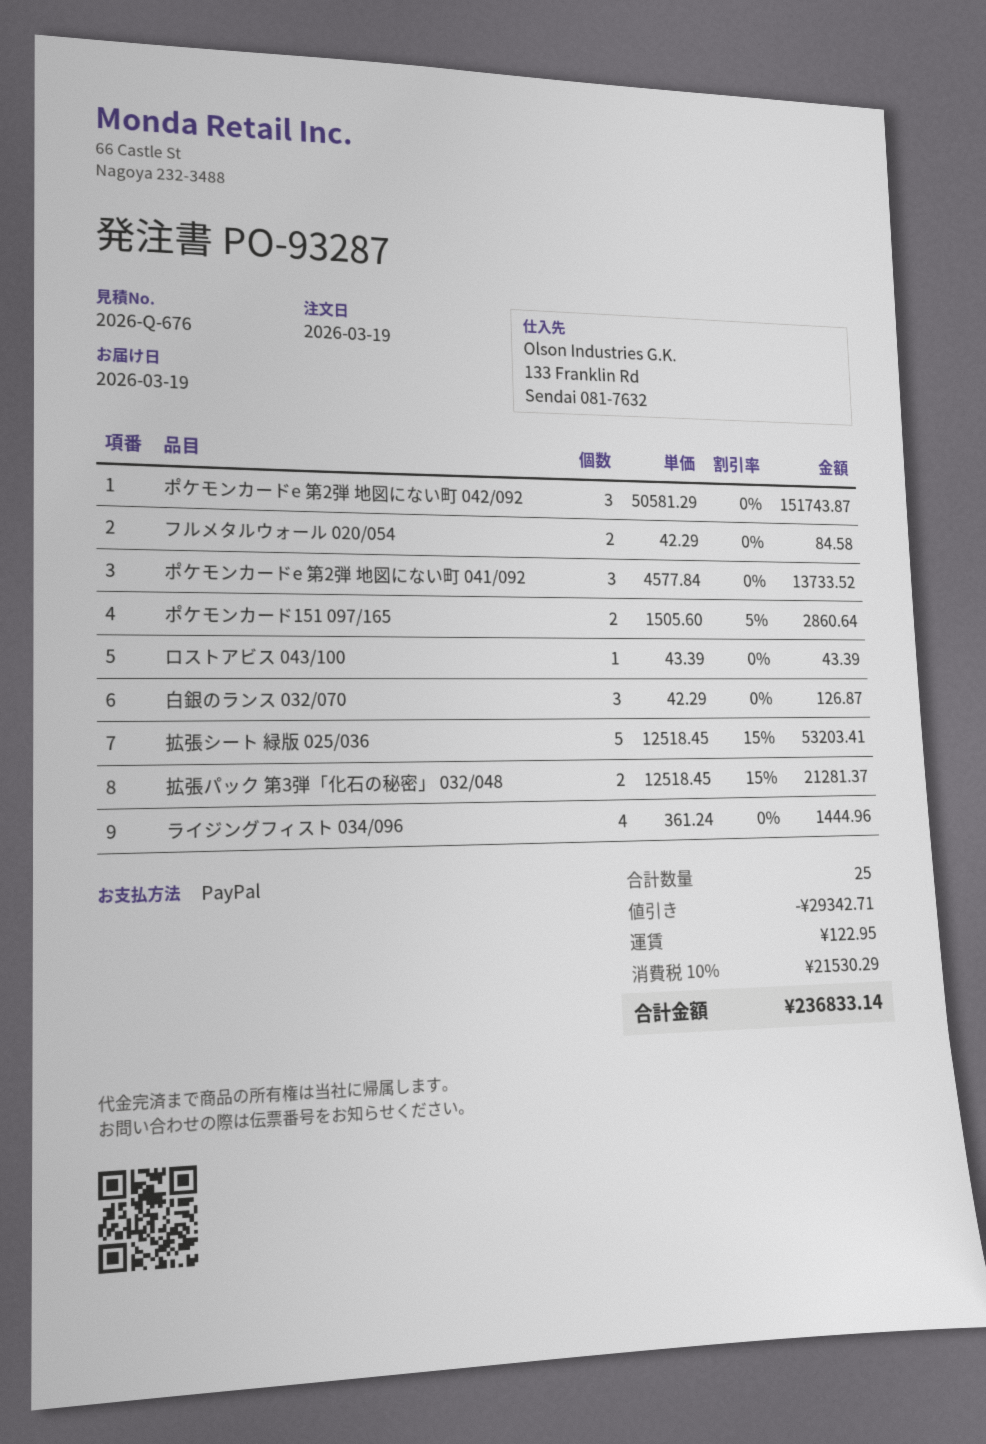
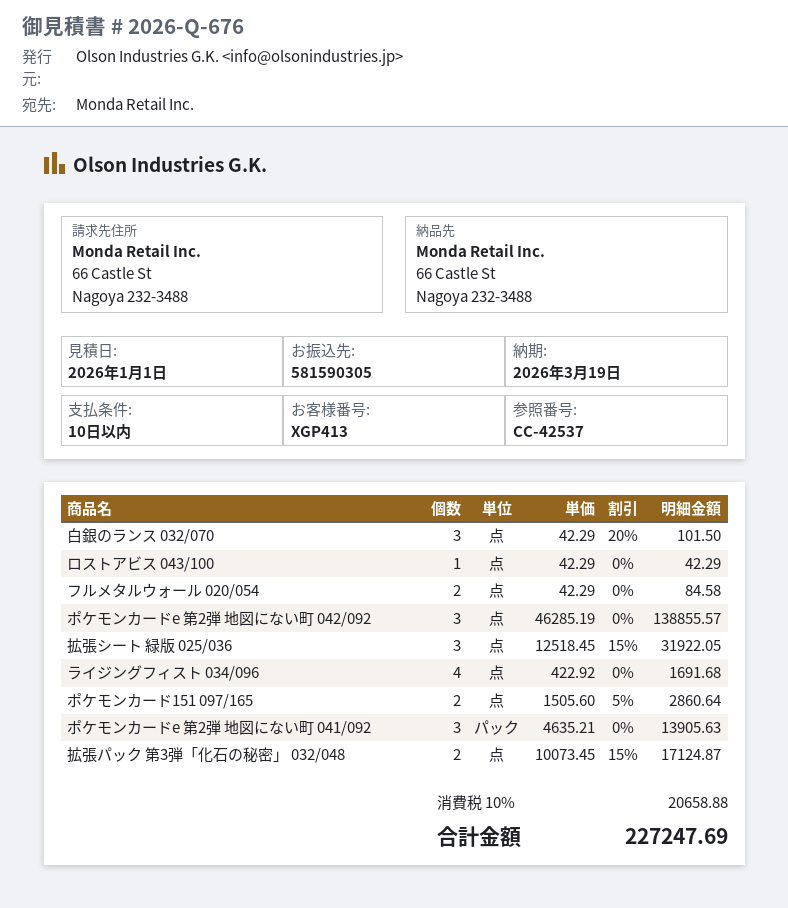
ポケモンカードe 第2弾 地図にない町 042/092: 3 x 50581.29 = 151743.87 -> 3 x 46285.19 = 138855.57
ポケモンカードe 第2弾 地図にない町 041/092: 3 x 4577.84 = 13733.52 -> 3 x 4635.21 = 13905.63
ロストアビス 043/100: 1 x 43.39 = 43.39 -> 1 x 42.29 = 42.29
白銀のランス 032/070: 3 x 42.29 = 126.87 -> 3 x 42.29 - 20% = 101.50
拡張シート 緑版 025/036: 5 x 12518.45 - 15% = 53203.41 -> 3 x 12518.45 - 15% = 31922.05
拡張パック 第3弾「化石の秘密」 032/048: 2 x 12518.45 - 15% = 21281.37 -> 2 x 10073.45 - 15% = 17124.87
ライジングフィスト 034/096: 4 x 361.24 = 1444.96 -> 4 x 422.92 = 1691.68
discount: 29342.71 -> none
shipping: 122.95 -> none
tax: 10% = 21530.29 -> 10% = 20658.88
total: 236833.14 -> 227247.69

